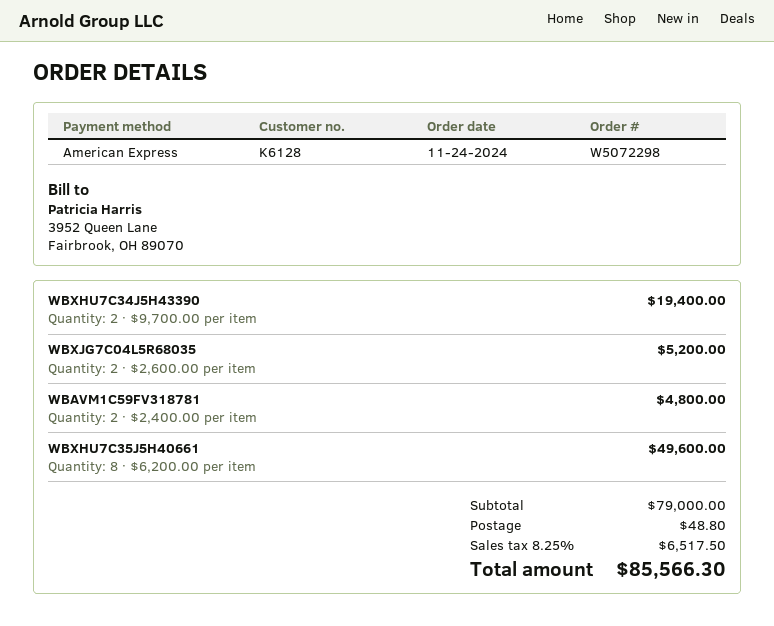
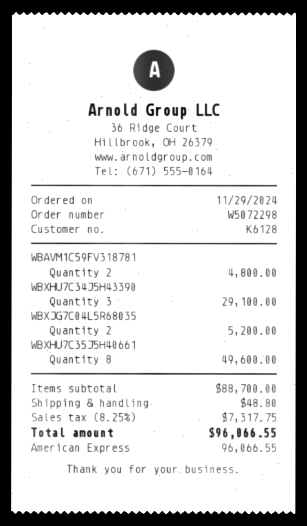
order date: 2024-11-24 -> 2024-11-29
WBXHU7C34J5H43390: 2 for 19400.00 -> 3 for 29100.00
subtotal: 79000.00 -> 88700.00
tax: 8.25% = 6517.50 -> 8.25% = 7317.75
total: 85566.30 -> 96066.55

